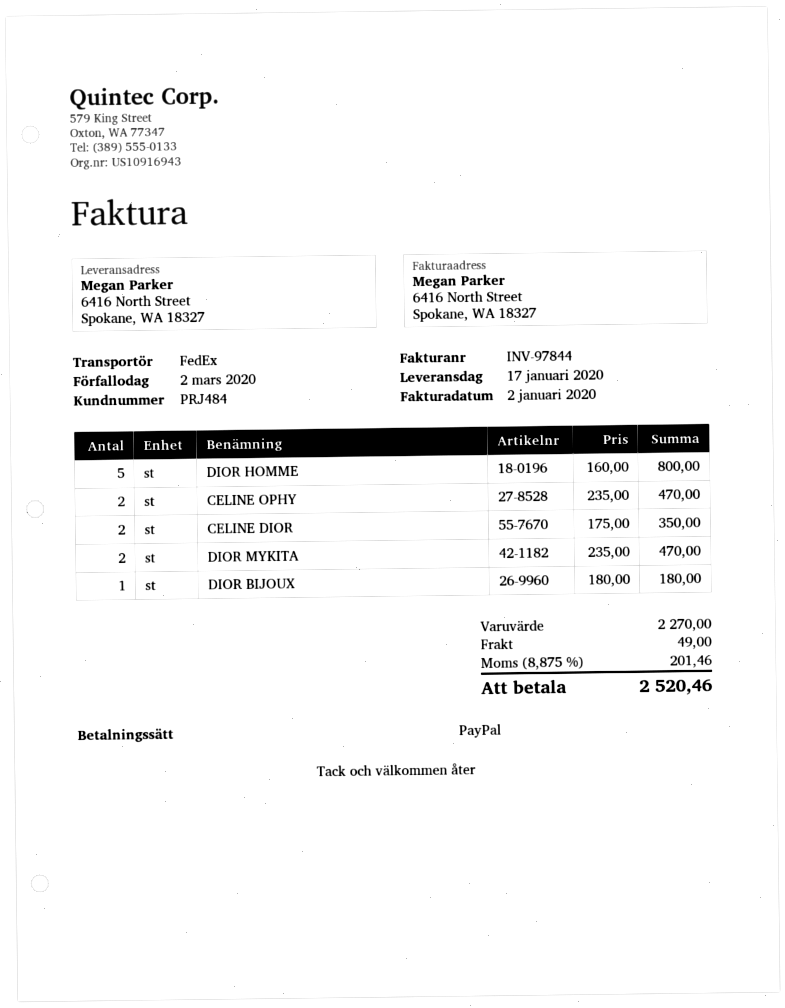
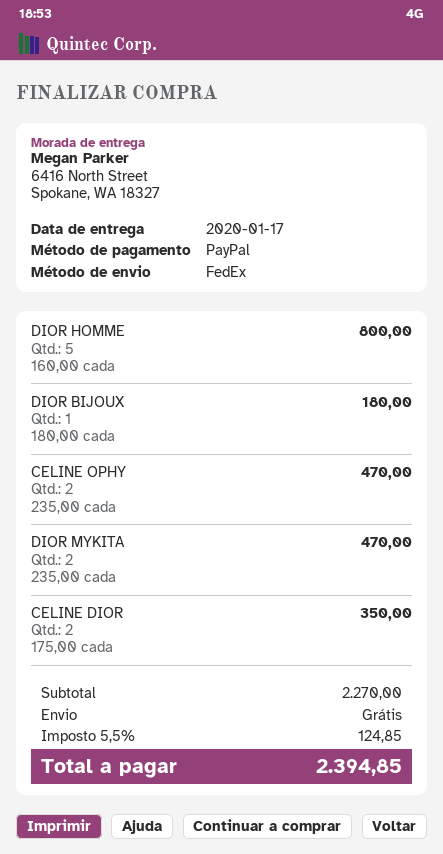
shipping: 49.00 -> 0.00
tax: 8.875% = 201.46 -> 5.5% = 124.85
total: 2520.46 -> 2394.85

